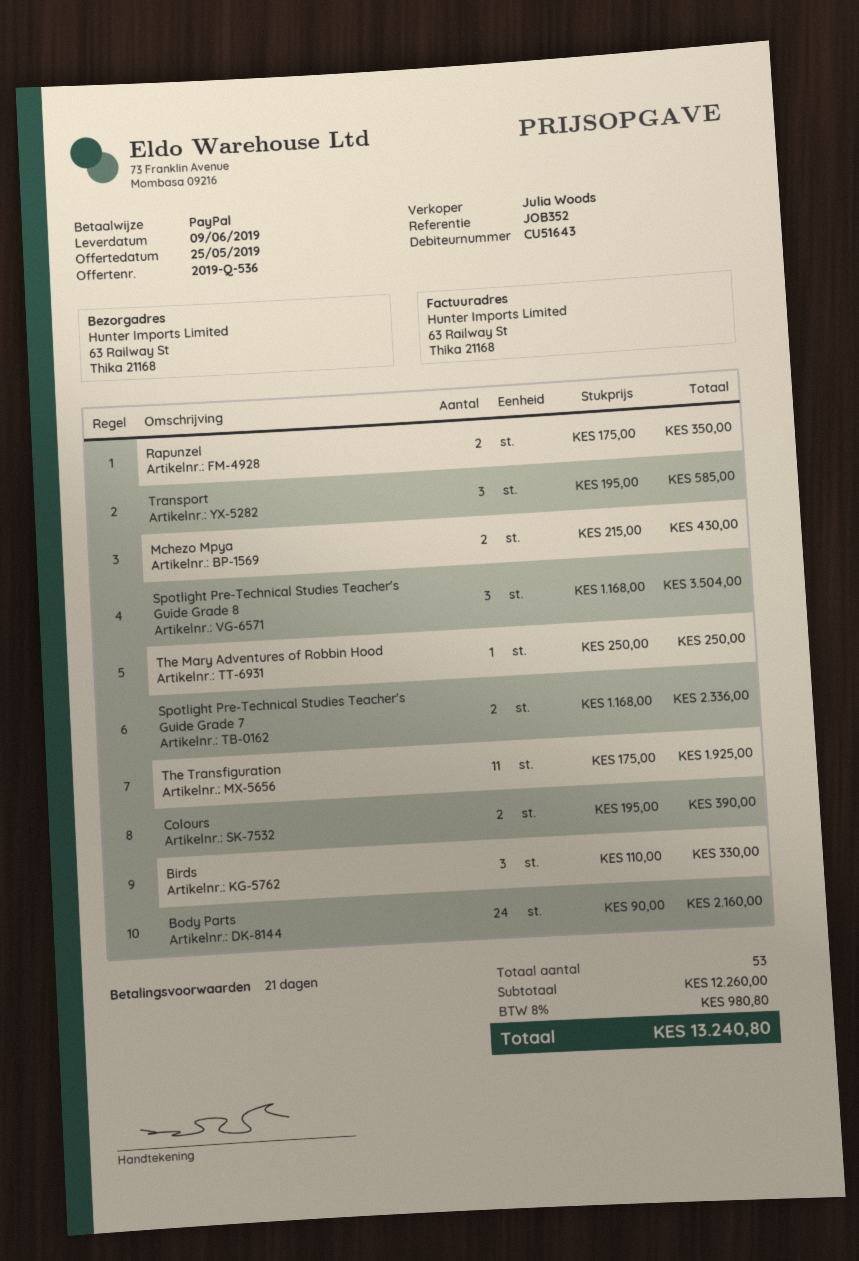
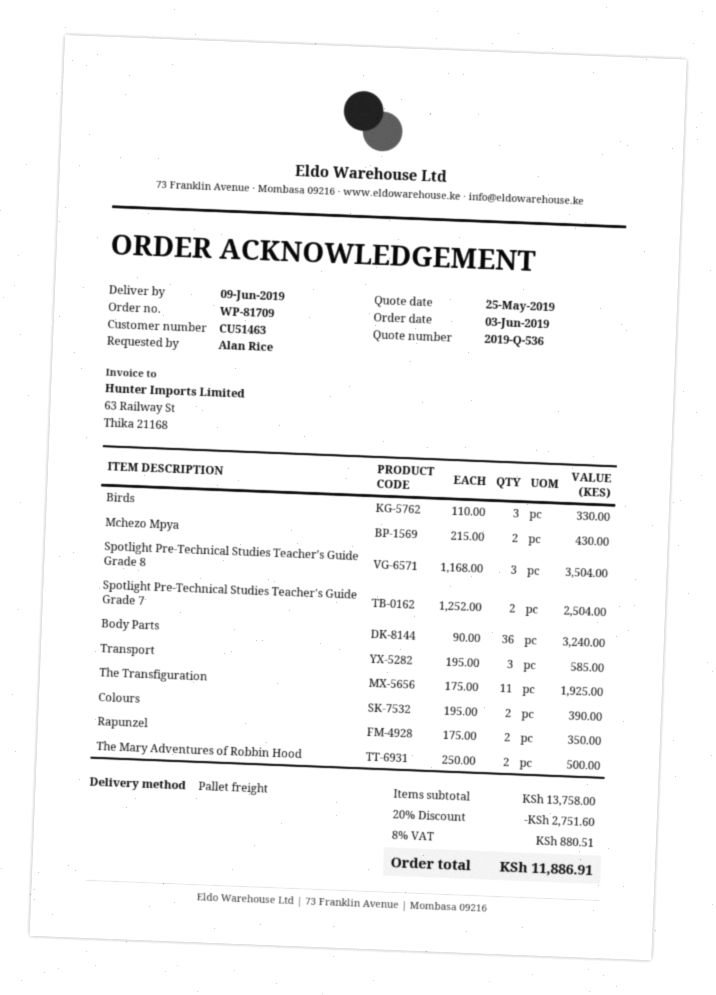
customer number: CU51643 -> CU51463
The Mary Adventures of Robbin Hood: 1 x 250.00 = 250.00 -> 2 x 250.00 = 500.00
Spotlight Pre-Technical Studies Teacher's Guide Grade 7: 2 x 1168.00 = 2336.00 -> 2 x 1252.00 = 2504.00
Body Parts: 24 x 90.00 = 2160.00 -> 36 x 90.00 = 3240.00
subtotal: 12260.00 -> 13758.00
discount: none -> 20% = 2751.60
tax: 8% = 980.80 -> 8% = 880.51
total: 13240.80 -> 11886.91

